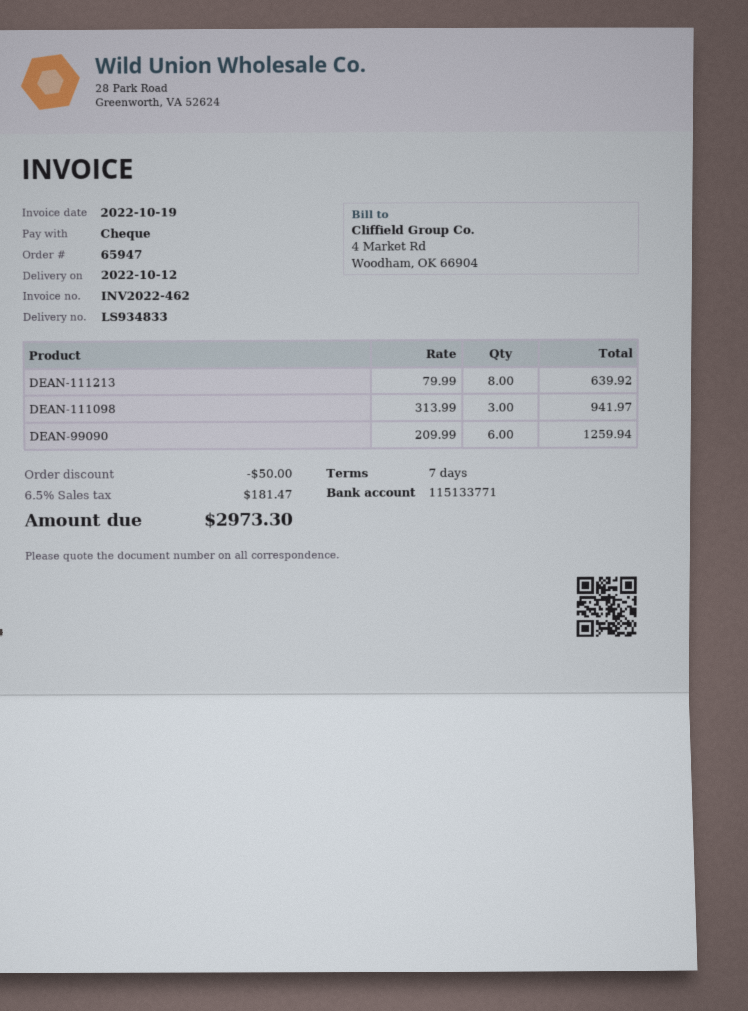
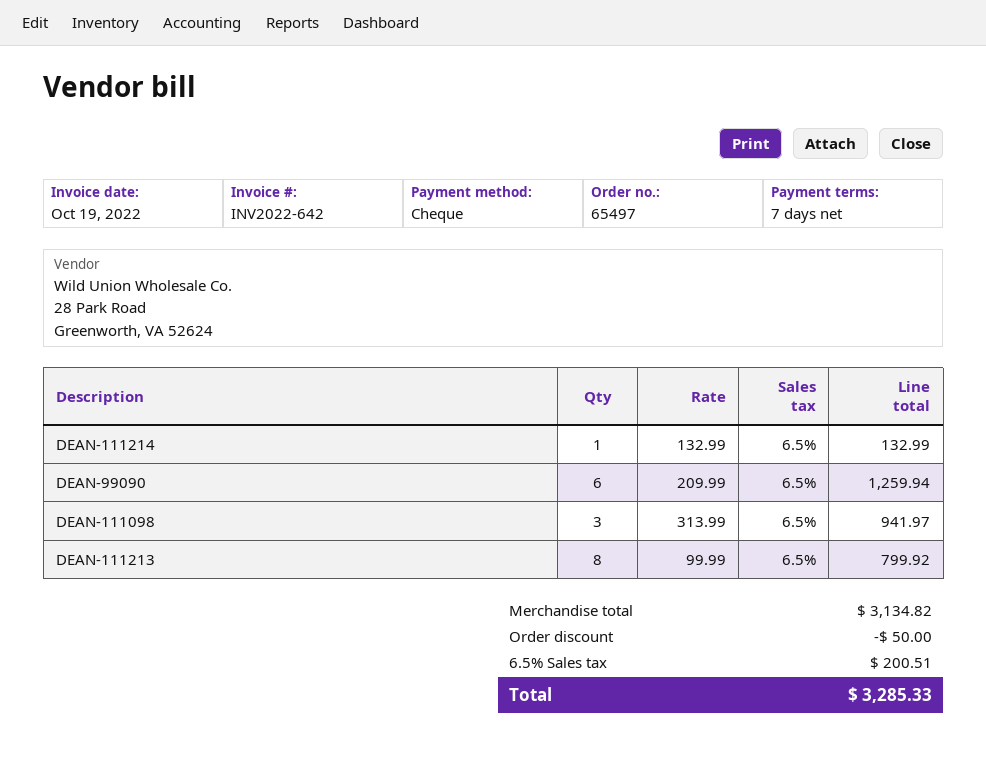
order number: 65947 -> 65497
invoice number: INV2022-462 -> INV2022-642
DEAN-111213: 8 x 79.99 = 639.92 -> 8 x 99.99 = 799.92
DEAN-111214: none -> 1 x 132.99 = 132.99
tax: 6.5% = 181.47 -> 6.5% = 200.51
total: 2973.30 -> 3285.33

